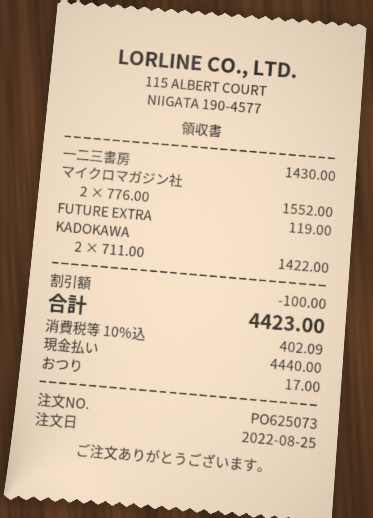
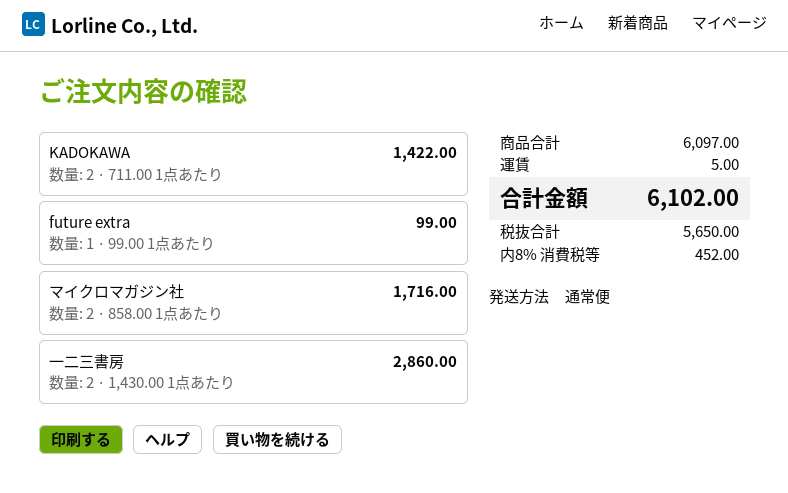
一二三書房: 1 x 1430.00 = 1430.00 -> 2 x 1430.00 = 2860.00
マイクロマガジン社: 2 x 776.00 = 1552.00 -> 2 x 858.00 = 1716.00
FUTURE EXTRA: 1 x 119.00 = 119.00 -> 1 x 99.00 = 99.00
discount: 100.00 -> none
shipping: none -> 5.00
tax: 10% = 402.09 -> 8% = 452.00
total: 4423.00 -> 6102.00

